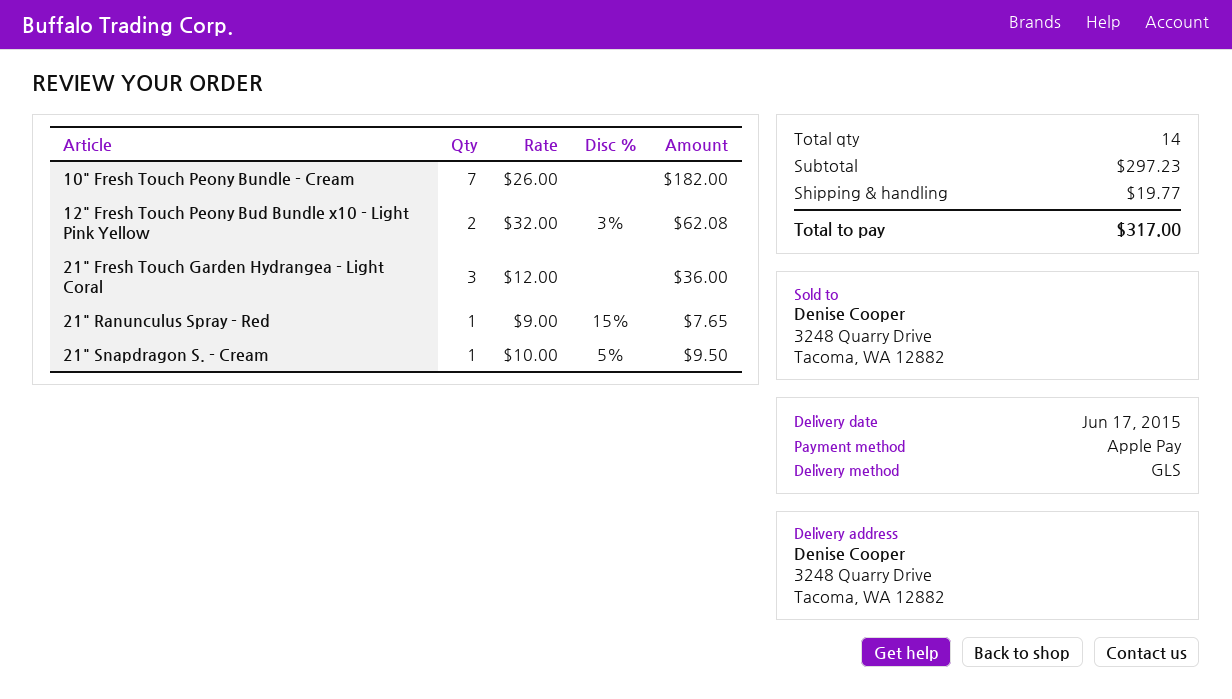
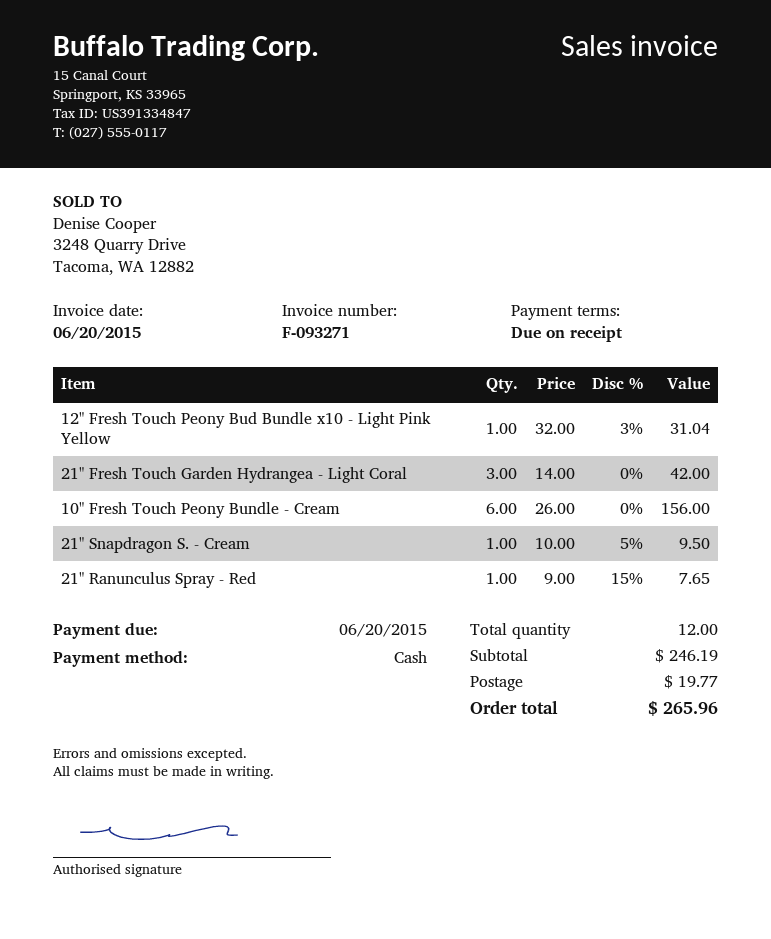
payment method: Apple Pay -> cash
10" Fresh Touch Peony Bundle - Cream: 7 x 26.00 = 182.00 -> 6 x 26.00 = 156.00
12" Fresh Touch Peony Bud Bundle x10 - Light Pink Yellow: 2 x 32.00 - 3% = 62.08 -> 1 x 32.00 - 3% = 31.04
21" Fresh Touch Garden Hydrangea - Light Coral: 3 x 12.00 = 36.00 -> 3 x 14.00 = 42.00
total quantity: 14 -> 12
subtotal: 297.23 -> 246.19
total: 317.00 -> 265.96

